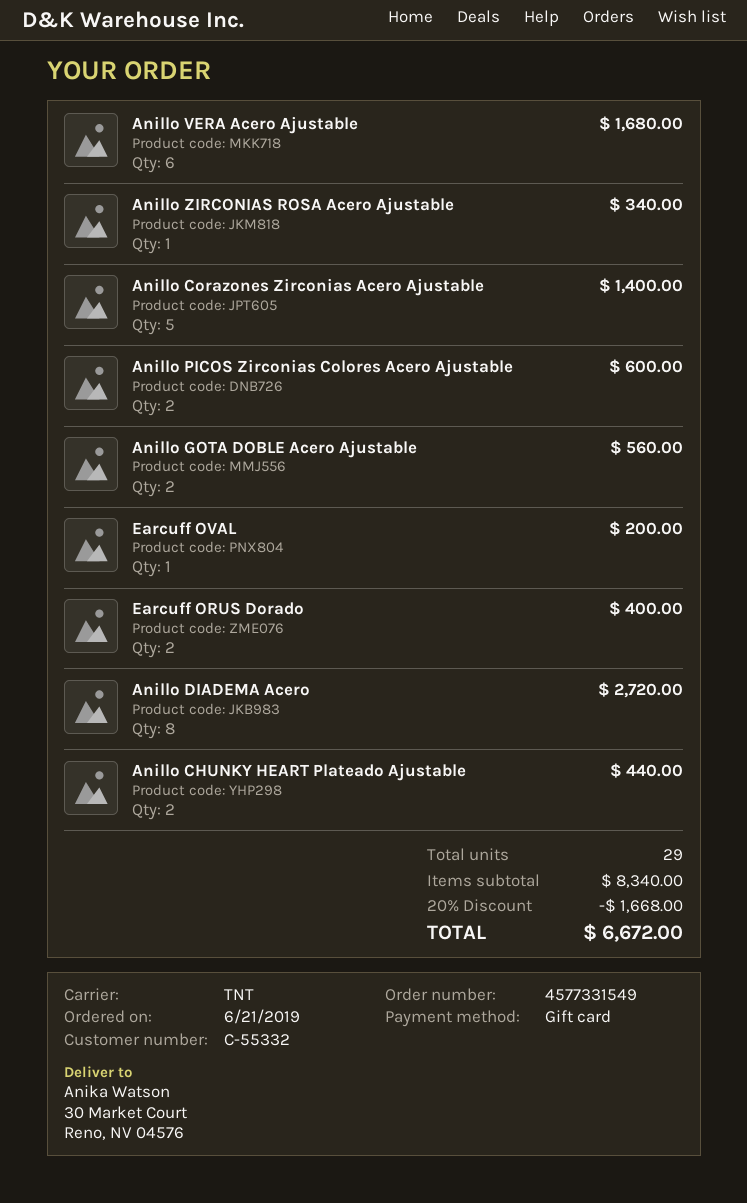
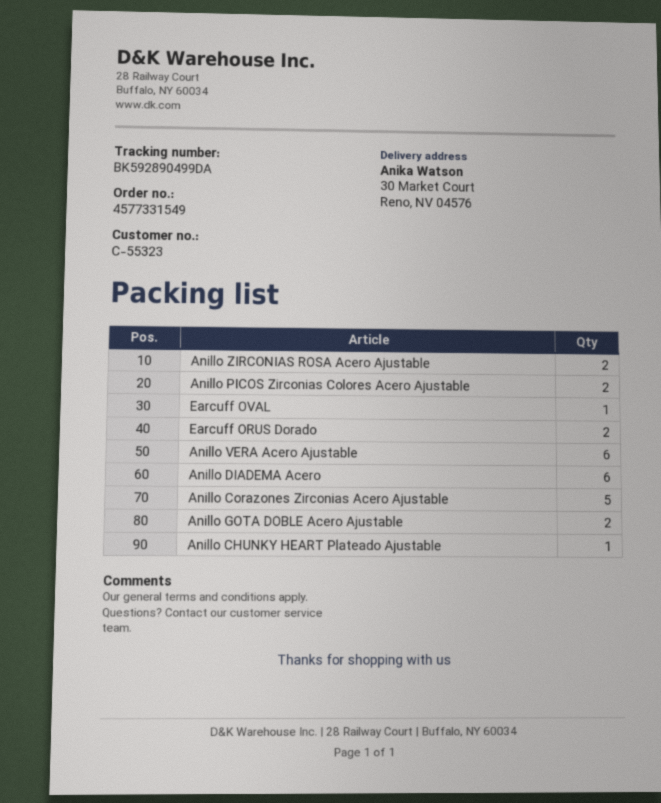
customer number: C-55332 -> C-55323
Anillo ZIRCONIAS ROSA Acero Ajustable: 1 -> 2
Anillo DIADEMA Acero: 8 -> 6
Anillo CHUNKY HEART Plateado Ajustable: 2 -> 1

